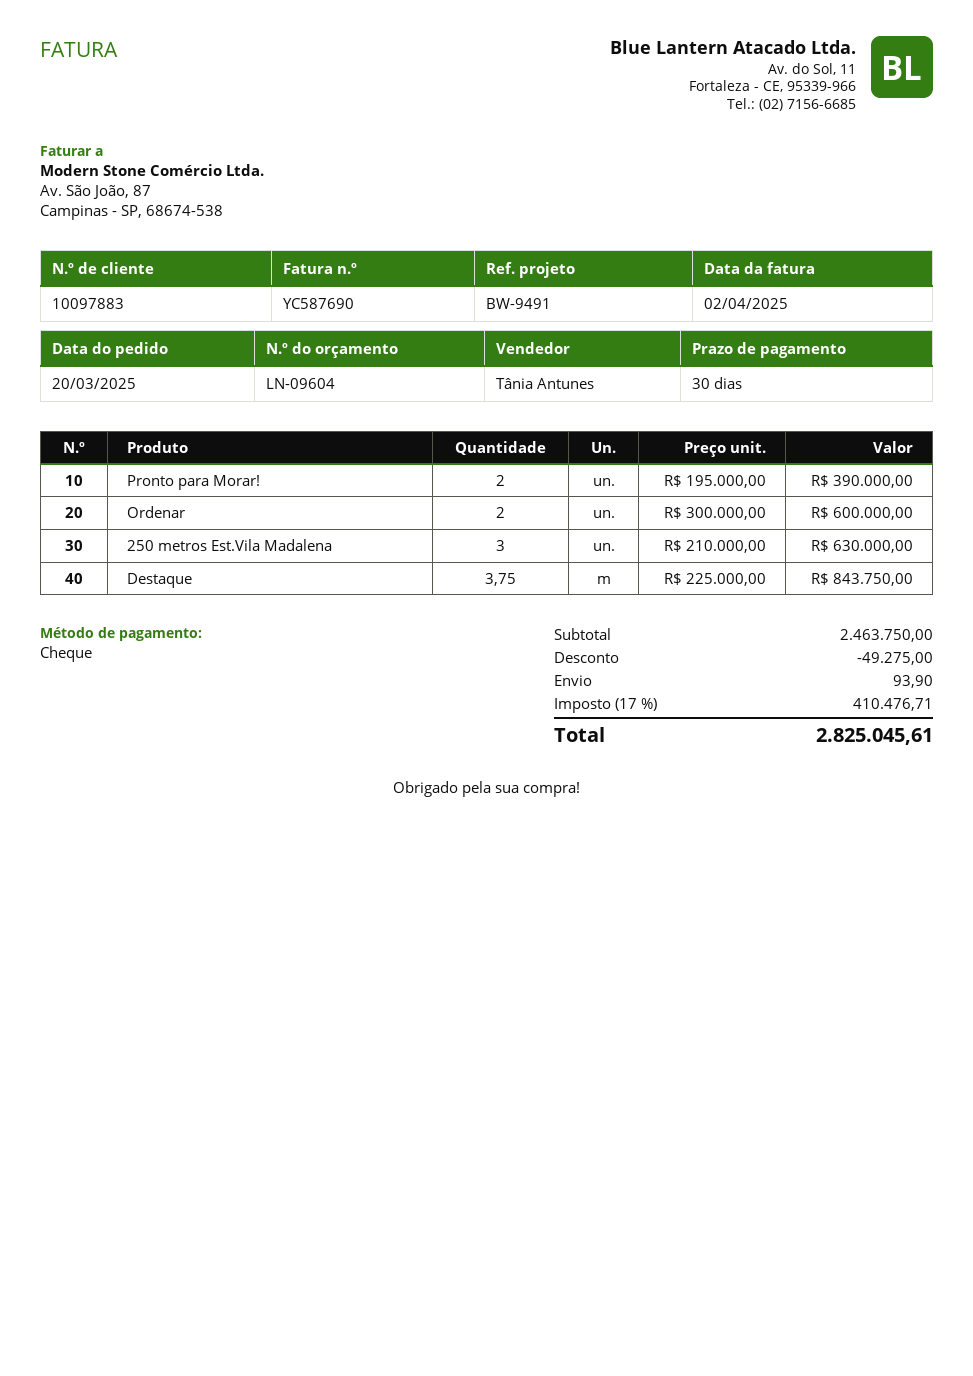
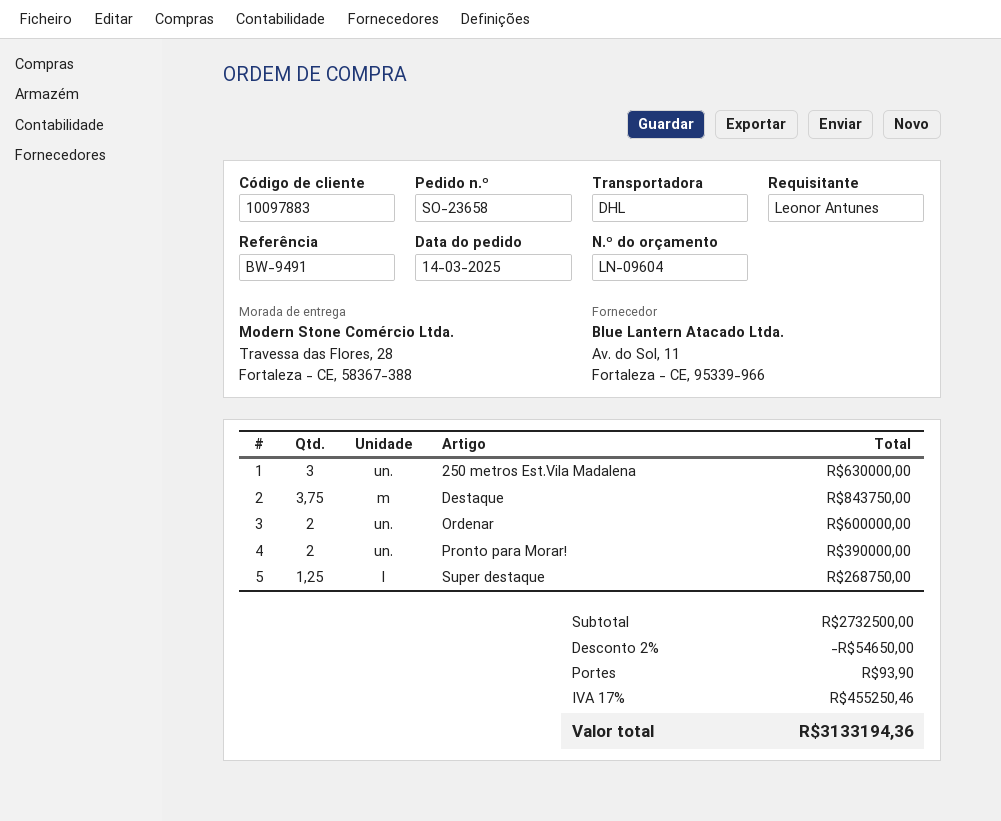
order date: 2025-03-20 -> 2025-03-14
Super destaque: none -> 1.25 for 268750.00
subtotal: 2463750.00 -> 2732500.00
discount: 49275.00 -> 54650.00
tax: 17% = 410476.71 -> 17% = 455250.46
total: 2825045.61 -> 3133194.36

